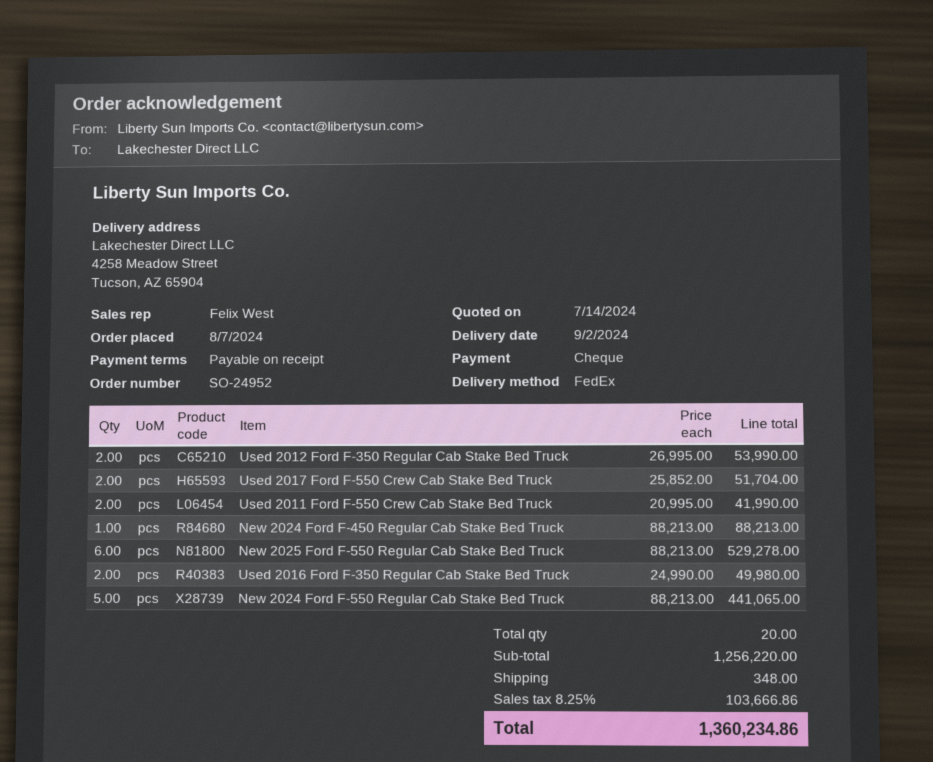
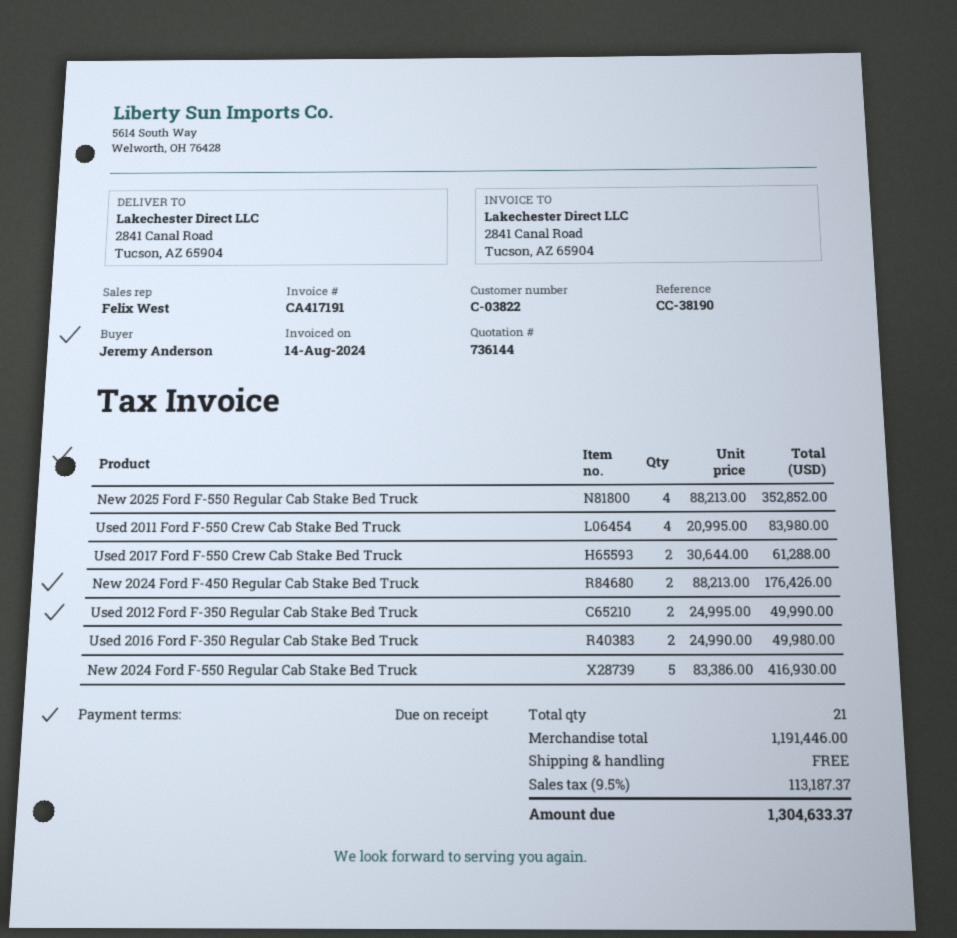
ship to: 4258 Meadow Street, Tucson, AZ 65904 -> 2841 Canal Road, Tucson, AZ 65904
Used 2012 Ford F-350 Regular Cab Stake Bed Truck: 2 x 26995.00 = 53990.00 -> 2 x 24995.00 = 49990.00
Used 2017 Ford F-550 Crew Cab Stake Bed Truck: 2 x 25852.00 = 51704.00 -> 2 x 30644.00 = 61288.00
Used 2011 Ford F-550 Crew Cab Stake Bed Truck: 2 x 20995.00 = 41990.00 -> 4 x 20995.00 = 83980.00
New 2024 Ford F-450 Regular Cab Stake Bed Truck: 1 x 88213.00 = 88213.00 -> 2 x 88213.00 = 176426.00
New 2025 Ford F-550 Regular Cab Stake Bed Truck: 6 x 88213.00 = 529278.00 -> 4 x 88213.00 = 352852.00
New 2024 Ford F-550 Regular Cab Stake Bed Truck: 5 x 88213.00 = 441065.00 -> 5 x 83386.00 = 416930.00
total quantity: 20 -> 21
subtotal: 1256220.00 -> 1191446.00
shipping: 348.00 -> 0.00
tax: 8.25% = 103666.86 -> 9.5% = 113187.37
total: 1360234.86 -> 1304633.37

